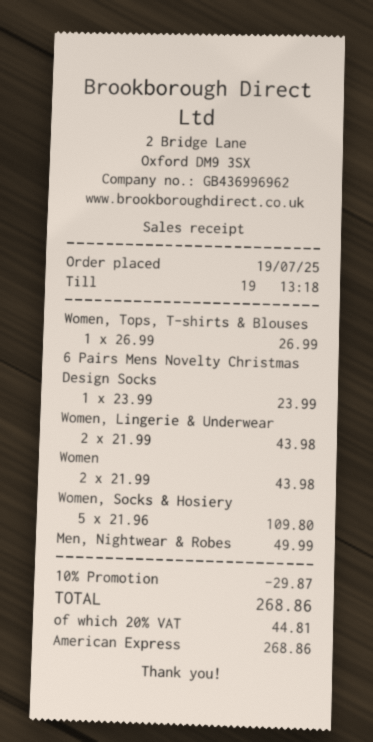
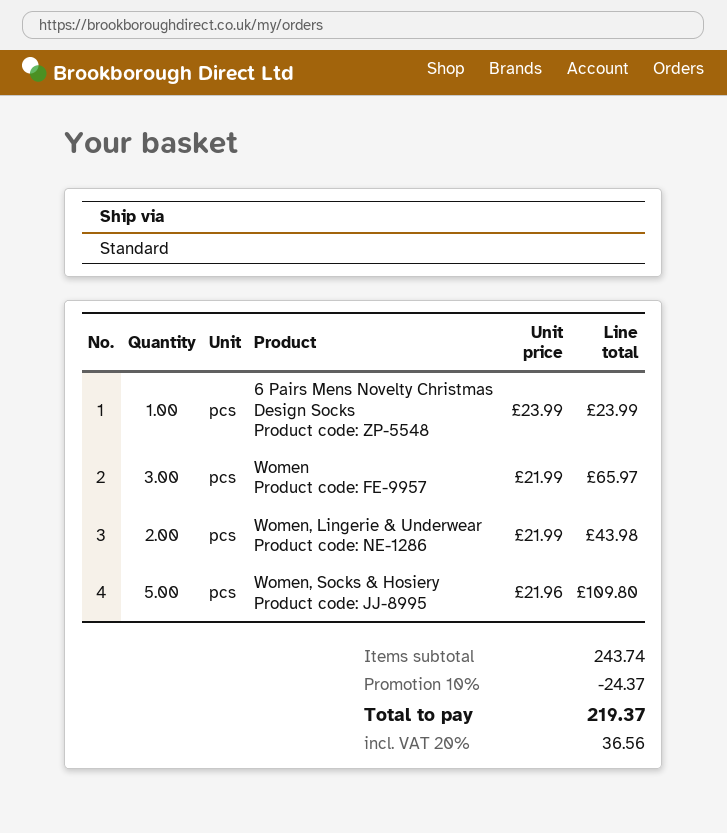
Women, Tops, T-shirts & Blouses: 1 x 26.99 = 26.99 -> none
Women: 2 x 21.99 = 43.98 -> 3 x 21.99 = 65.97
Men, Nightwear & Robes: 1 x 49.99 = 49.99 -> none
discount: 10% = 29.87 -> 10% = 24.37
tax: 20% = 44.81 -> 20% = 36.56
total: 268.86 -> 219.37

